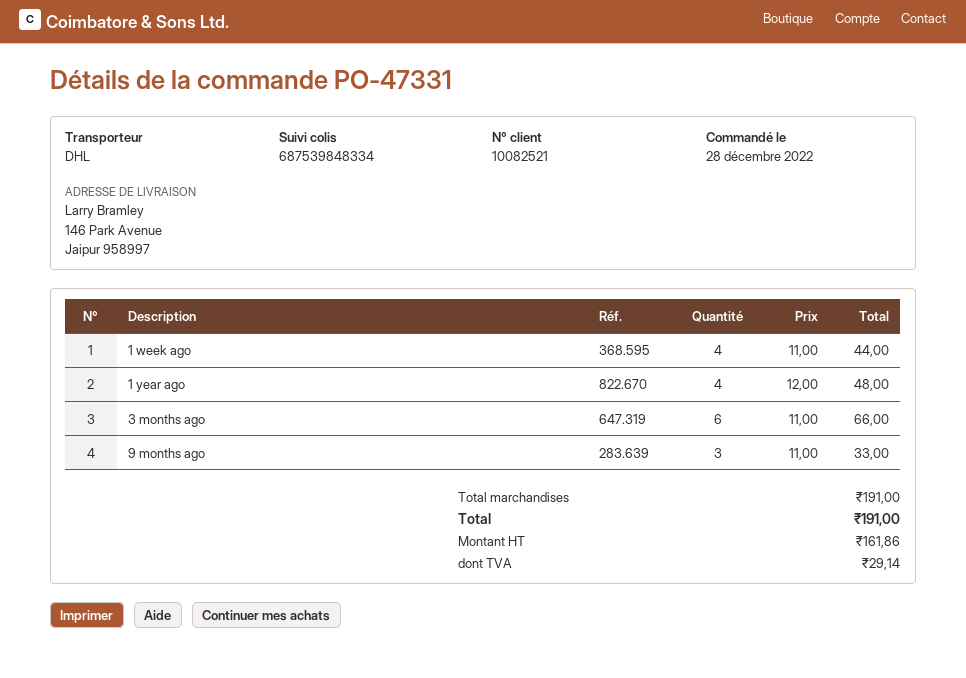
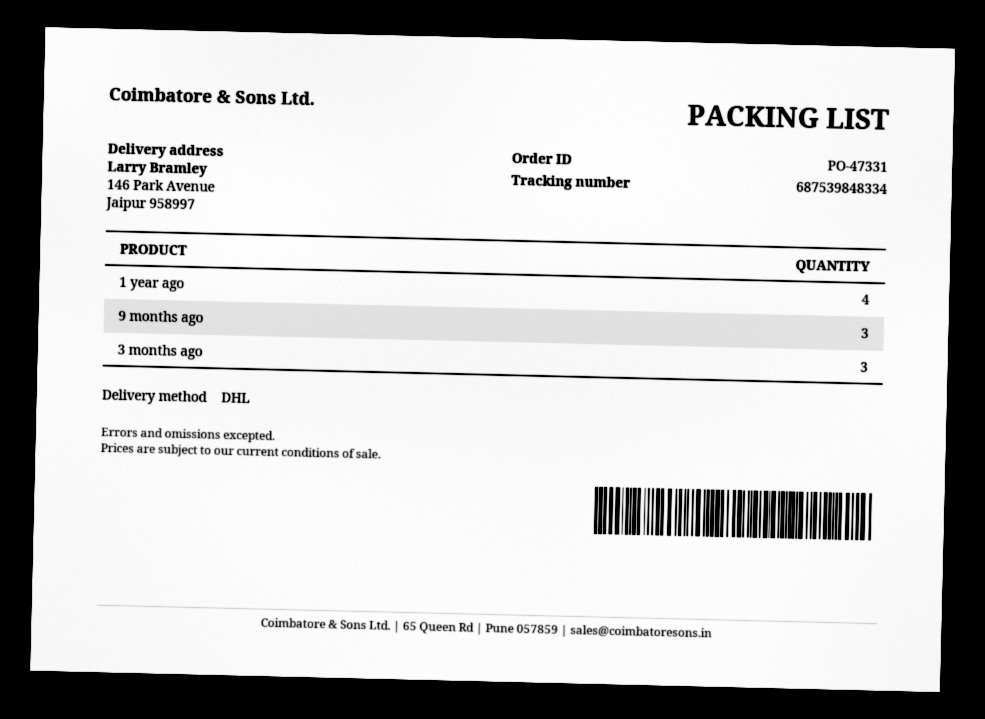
1 week ago: 4 -> none
3 months ago: 6 -> 3

